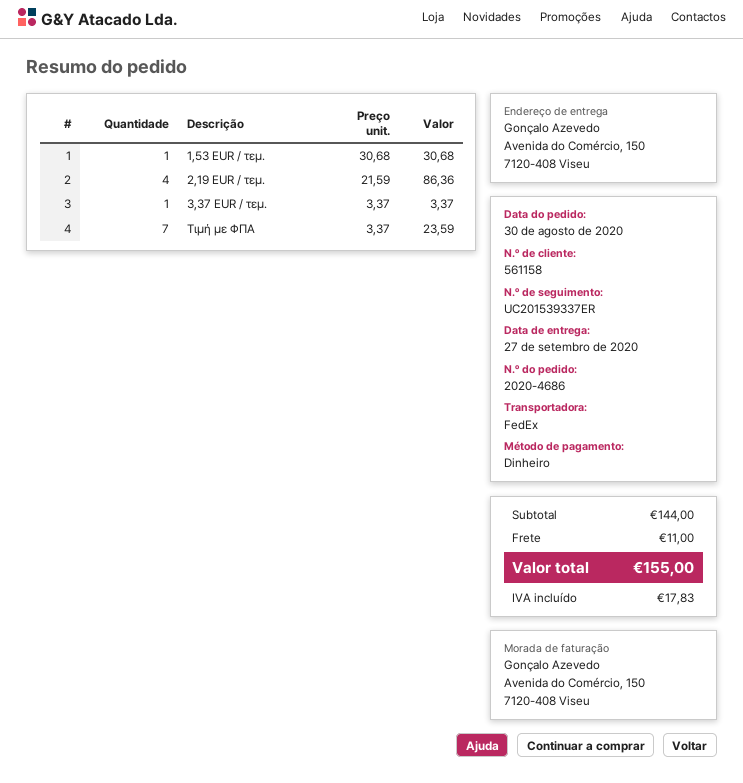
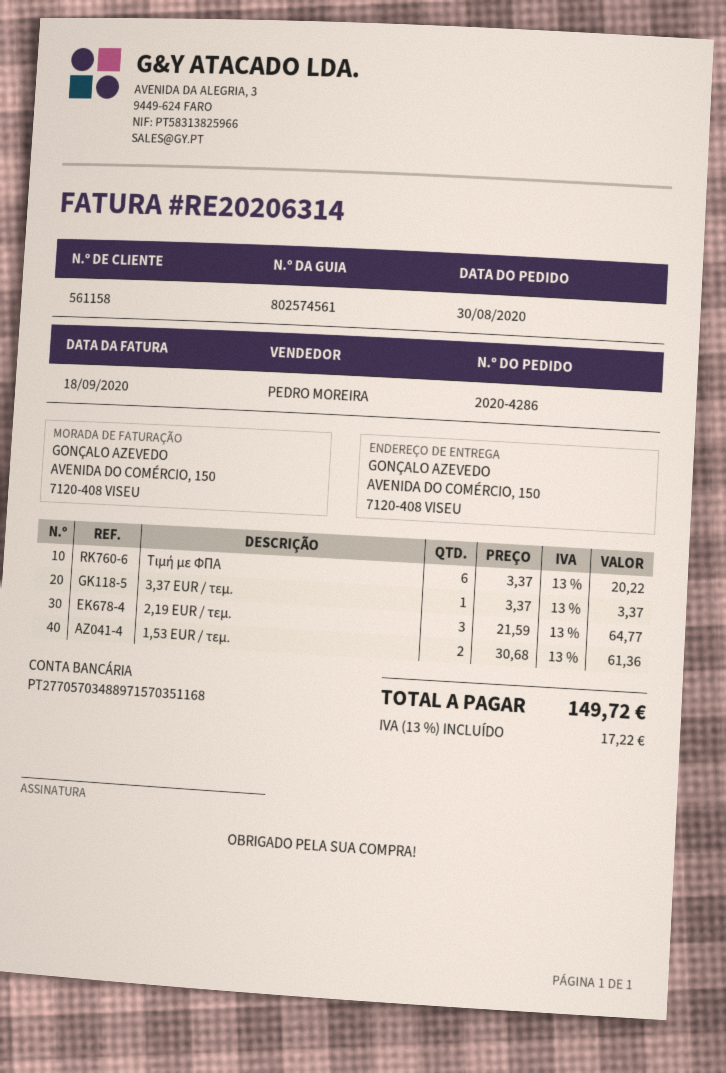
order number: 2020-4686 -> 2020-4286
1,53 EUR / τεμ.: 1 x 30.68 = 30.68 -> 2 x 30.68 = 61.36
2,19 EUR / τεμ.: 4 x 21.59 = 86.36 -> 3 x 21.59 = 64.77
Τιμή με ΦΠΑ: 7 x 3.37 = 23.59 -> 6 x 3.37 = 20.22
shipping: 11.00 -> none
tax: 17.83 -> 17.22
total: 155.00 -> 149.72

